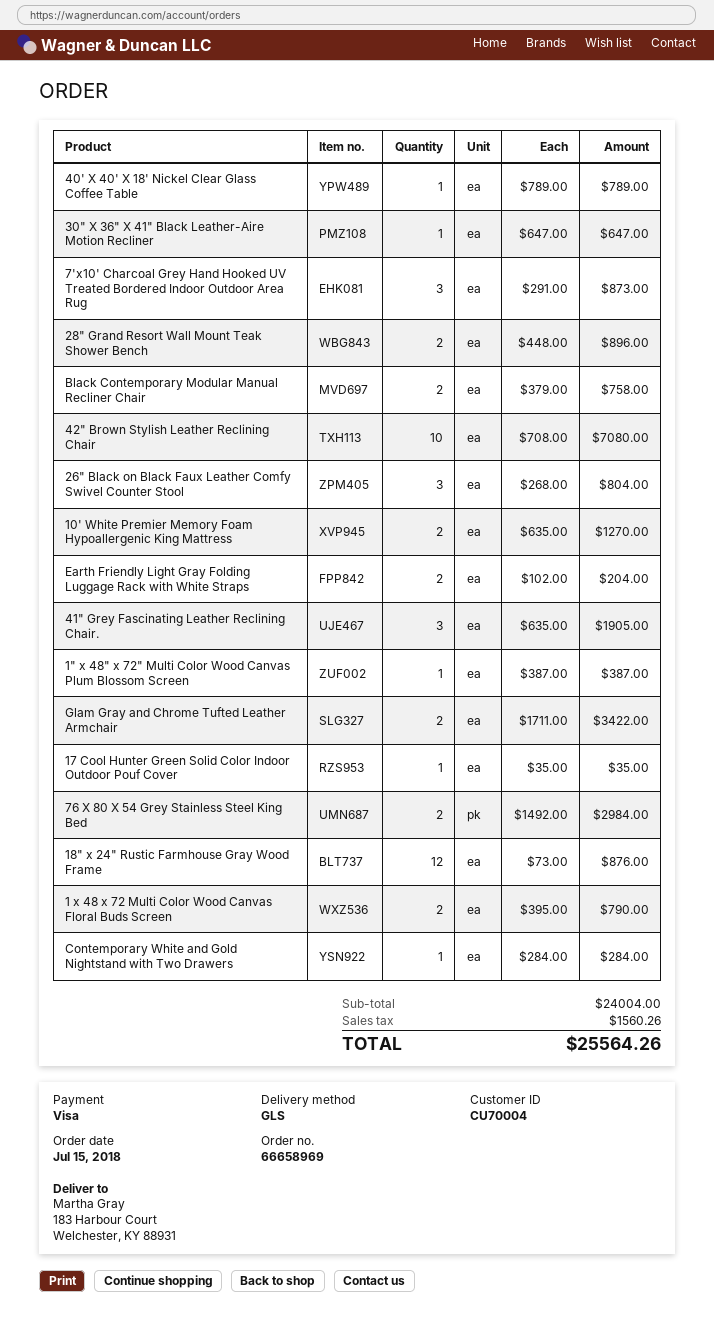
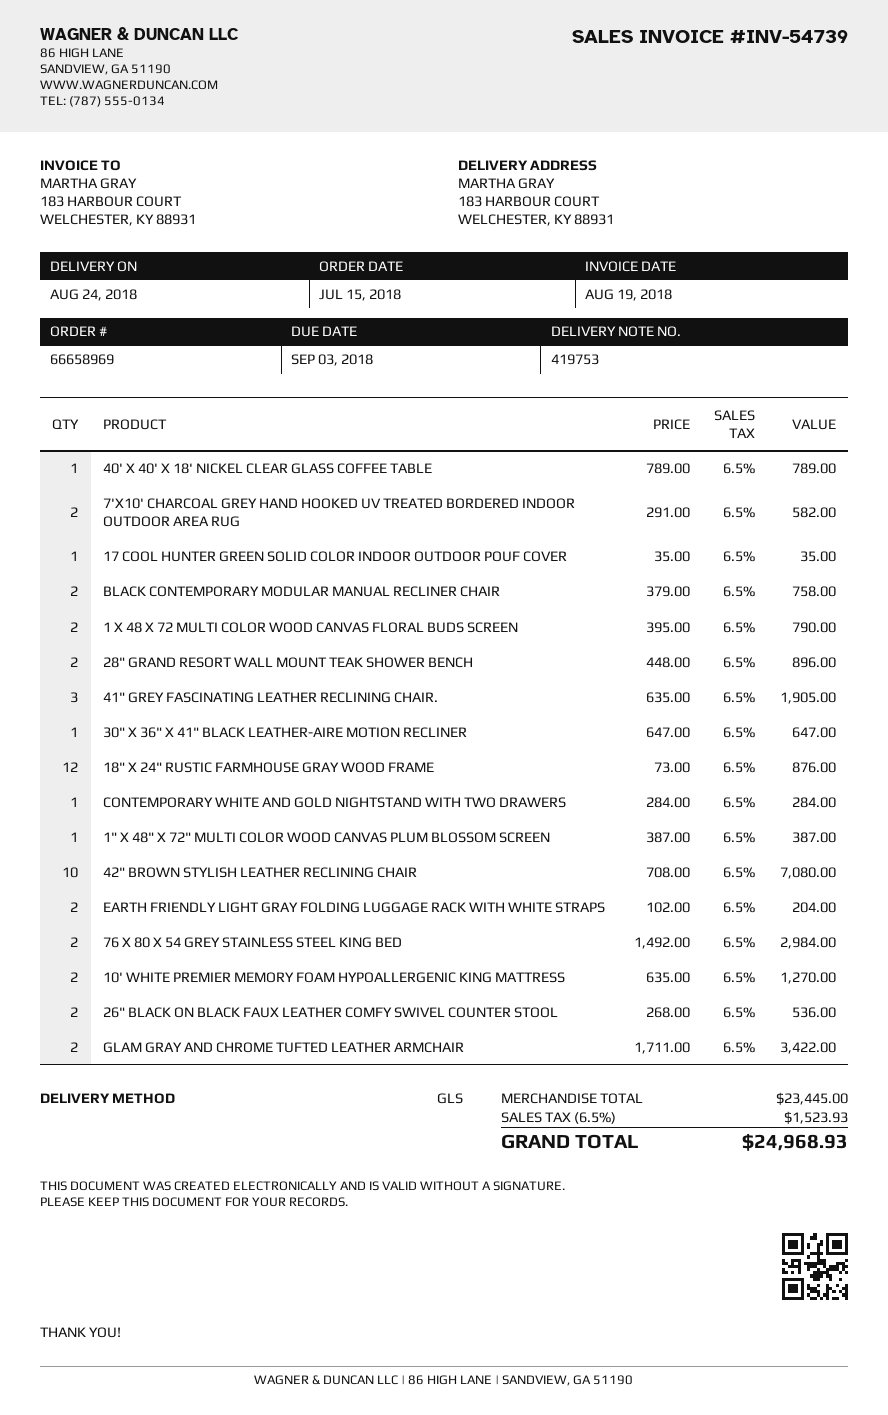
7'x10' Charcoal Grey Hand Hooked UV Treated Bordered Indoor Outdoor Area Rug: 3 x 291.00 = 873.00 -> 2 x 291.00 = 582.00
26" Black on Black Faux Leather Comfy Swivel Counter Stool: 3 x 268.00 = 804.00 -> 2 x 268.00 = 536.00
subtotal: 24004.00 -> 23445.00
tax: 1560.26 -> 1523.93
total: 25564.26 -> 24968.93

